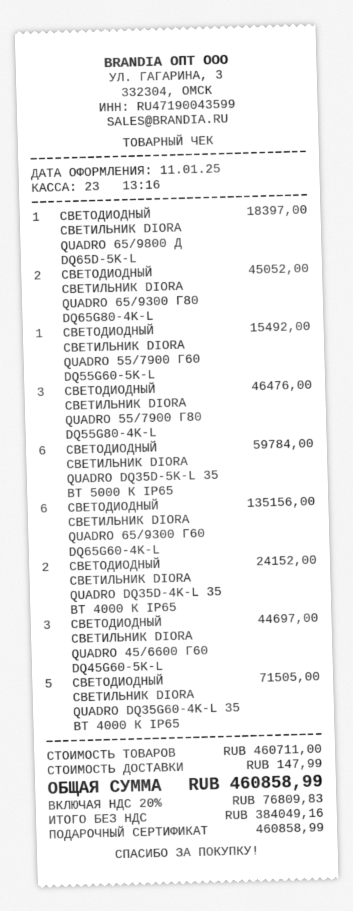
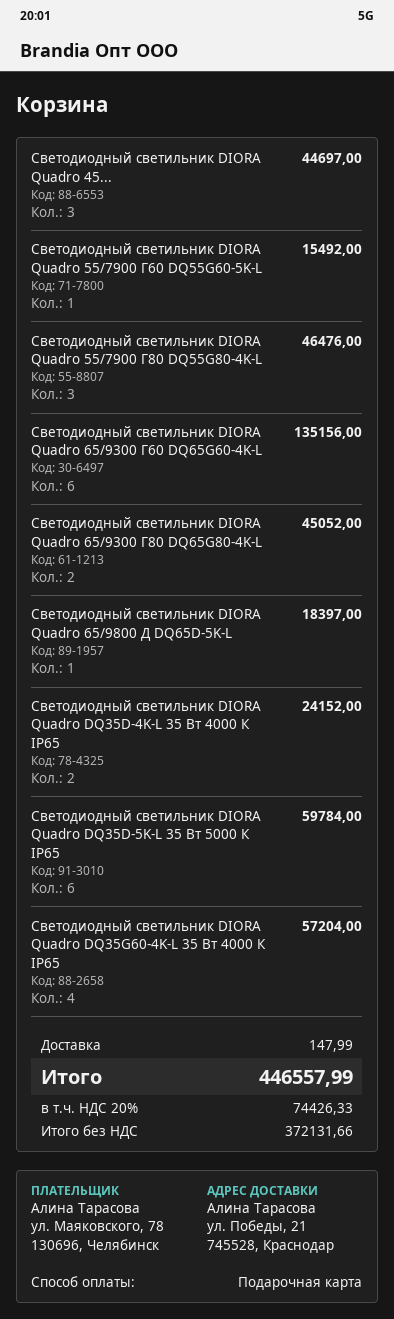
СВЕТОДИОДНЫЙ СВЕТИЛЬНИК DIORA QUADRO DQ35G60-4K-L 35 ВТ 4000 К IP65: 5 for 71505.00 -> 4 for 57204.00
net: 384049.16 -> 372131.66
tax: 20% = 76809.83 -> 20% = 74426.33
total: 460858.99 -> 446557.99

